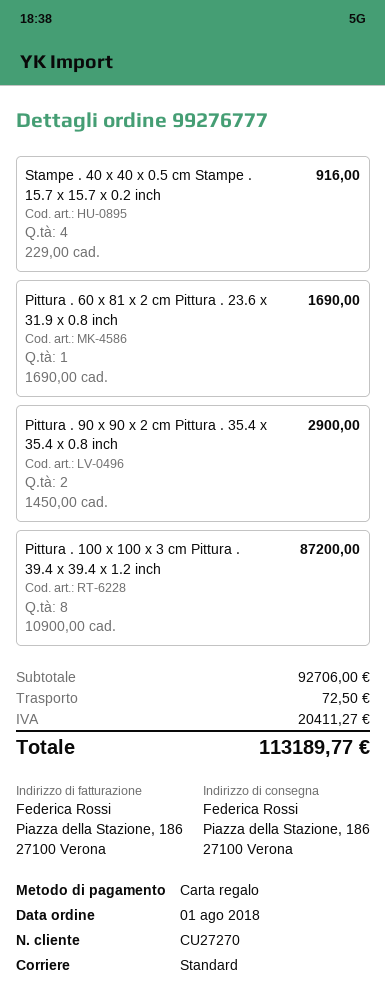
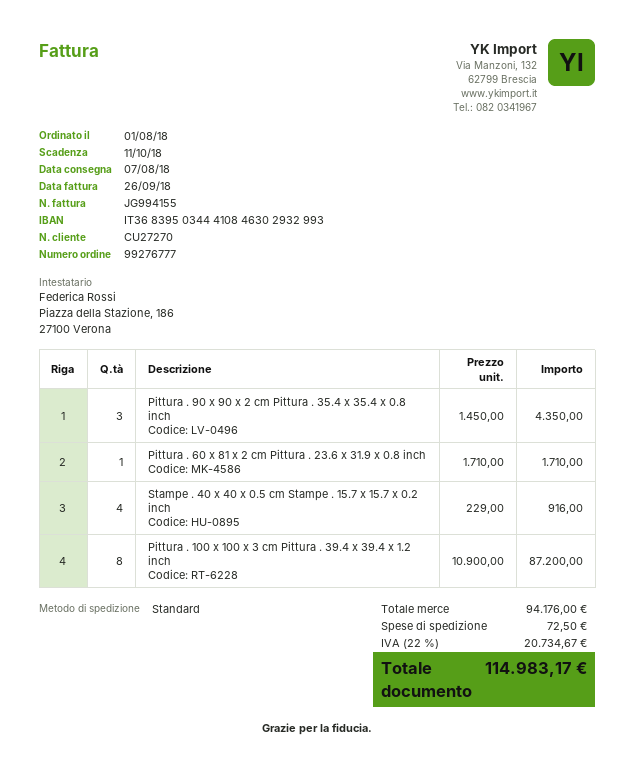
Pittura . 60 x 81 x 2 cm Pittura . 23.6 x 31.9 x 0.8 inch: 1 x 1690.00 = 1690.00 -> 1 x 1710.00 = 1710.00
Pittura . 90 x 90 x 2 cm Pittura . 35.4 x 35.4 x 0.8 inch: 2 x 1450.00 = 2900.00 -> 3 x 1450.00 = 4350.00
subtotal: 92706.00 -> 94176.00
tax: 20411.27 -> 20734.67
total: 113189.77 -> 114983.17

